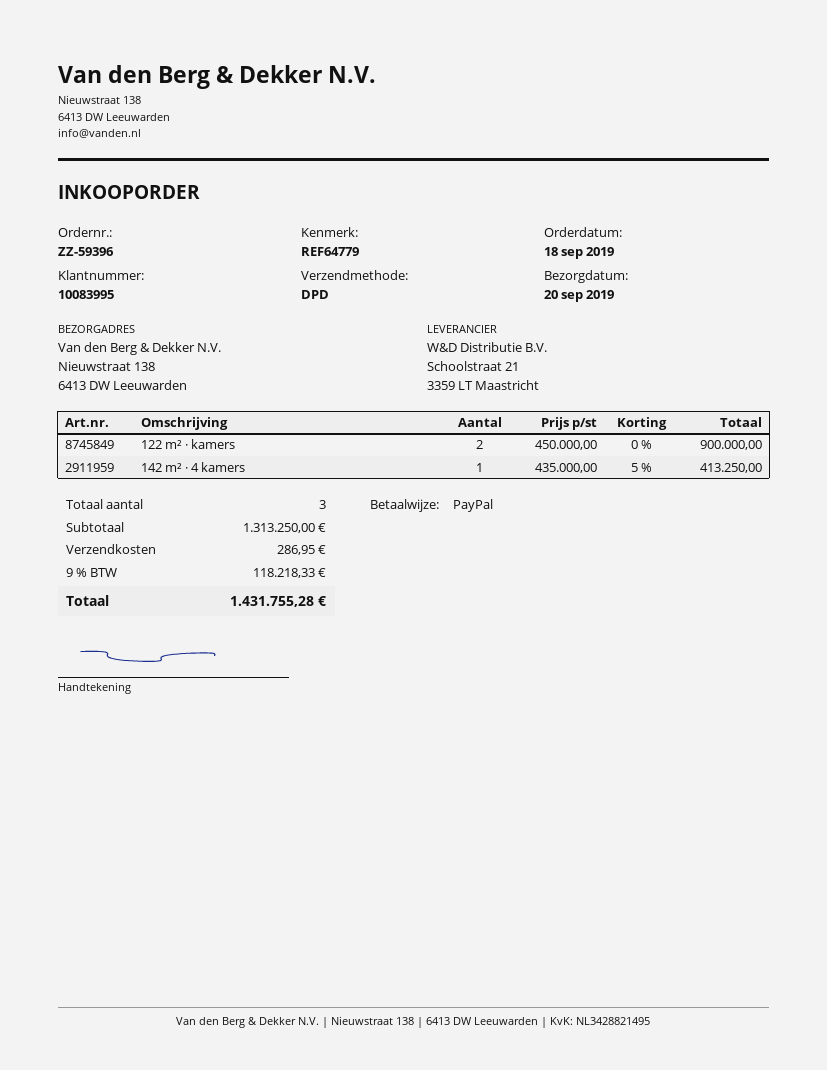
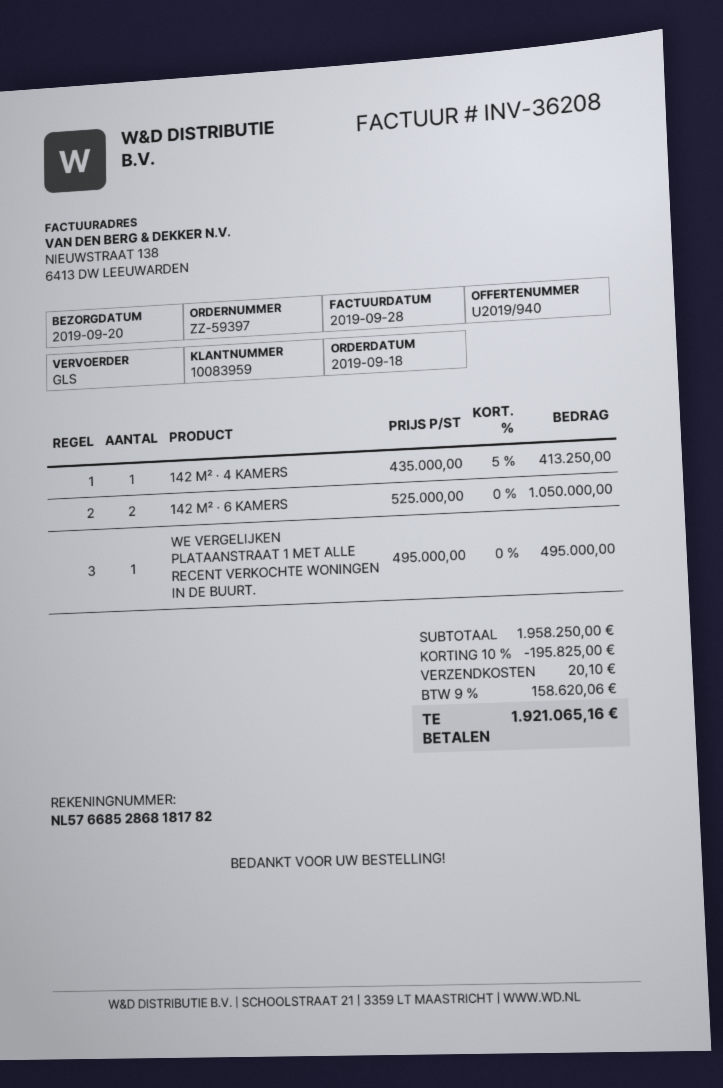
order number: ZZ-59396 -> ZZ-59397
customer number: 10083995 -> 10083959
shipping method: DPD -> GLS
122 m² · kamers: 2 x 450000.00 = 900000.00 -> none
142 M² · 6 KAMERS: none -> 2 x 525000.00 = 1050000.00
WE VERGELIJKEN PLATAANSTRAAT 1 MET ALLE RECENT VERKOCHTE WONINGEN IN DE BUURT.: none -> 1 x 495000.00 = 495000.00
subtotal: 1313250.00 -> 1958250.00
discount: none -> 10% = 195825.00
shipping: 286.95 -> 20.10
tax: 9% = 118218.33 -> 9% = 158620.06
total: 1431755.28 -> 1921065.16

